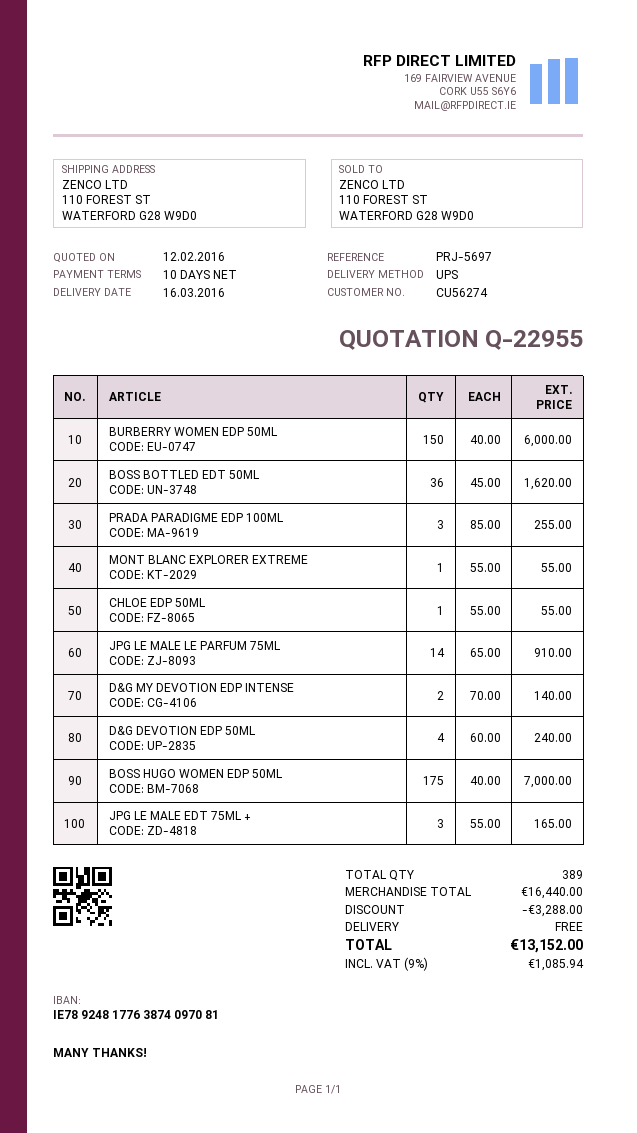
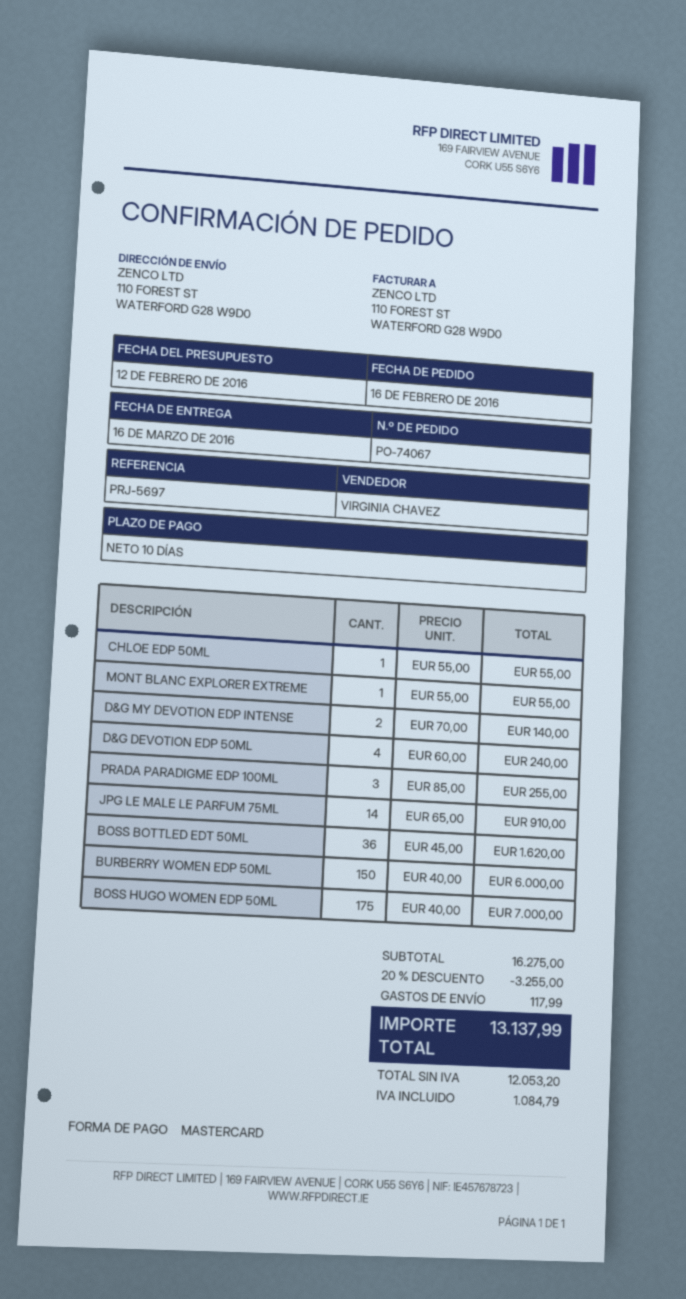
JPG LE MALE EDT 75ML +: 3 x 55.00 = 165.00 -> none
subtotal: 16440.00 -> 16275.00
discount: 3288.00 -> 3255.00
shipping: 0.00 -> 117.99
tax: 1085.94 -> 1084.79
total: 13152.00 -> 13137.99

